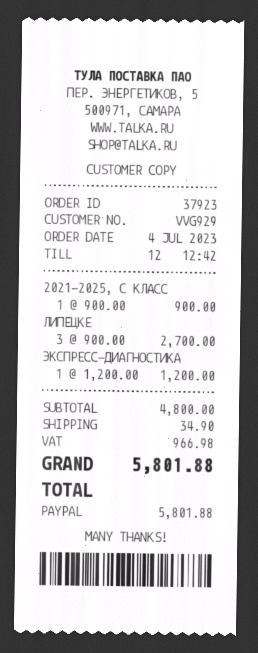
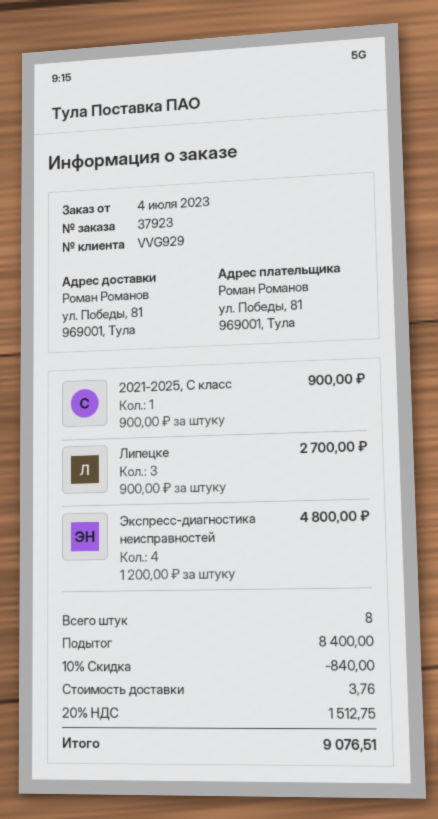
ЭКСПРЕСС-ДИАГНОСТИКА: 1 x 1200.00 = 1200.00 -> 4 x 1200.00 = 4800.00
subtotal: 4800.00 -> 8400.00
discount: none -> 10% = 840.00
shipping: 34.90 -> 3.76
tax: 966.98 -> 1512.75
total: 5801.88 -> 9076.51

